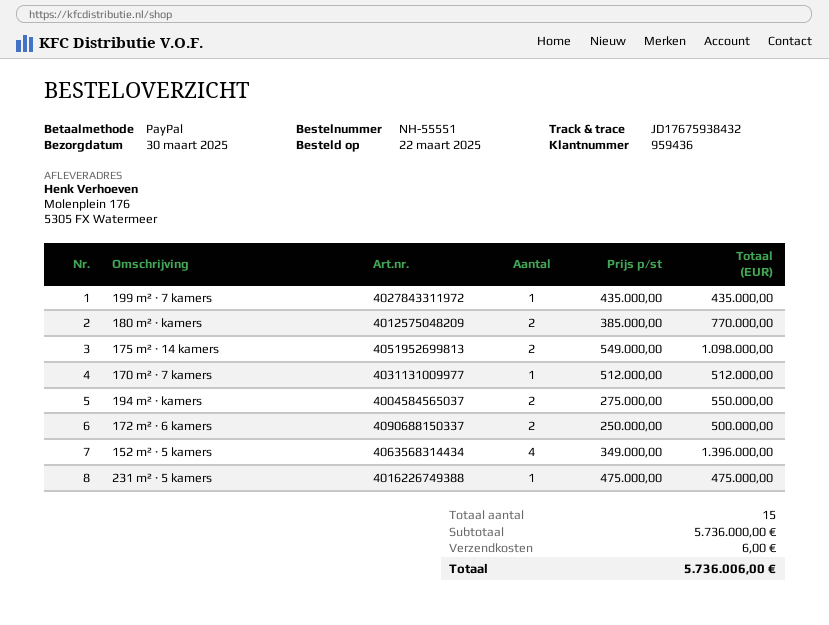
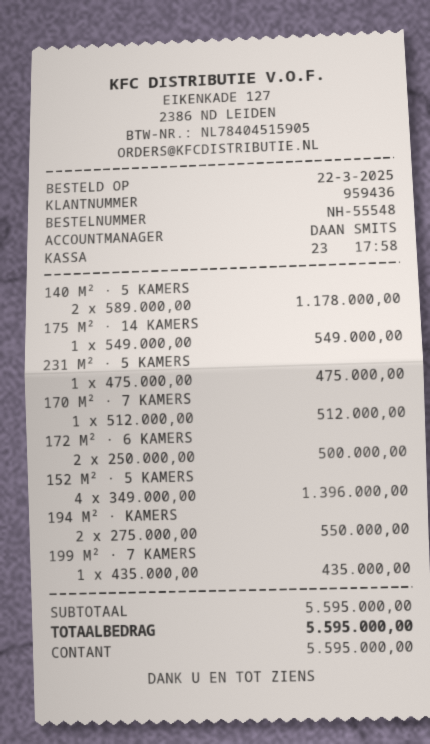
order number: NH-55551 -> NH-55548
payment method: PayPal -> cash
180 m² · kamers: 2 x 385000.00 = 770000.00 -> none
175 m² · 14 kamers: 2 x 549000.00 = 1098000.00 -> 1 x 549000.00 = 549000.00
140 M² · 5 KAMERS: none -> 2 x 589000.00 = 1178000.00
subtotal: 5736000.00 -> 5595000.00
shipping: 6.00 -> none
total: 5736006.00 -> 5595000.00

